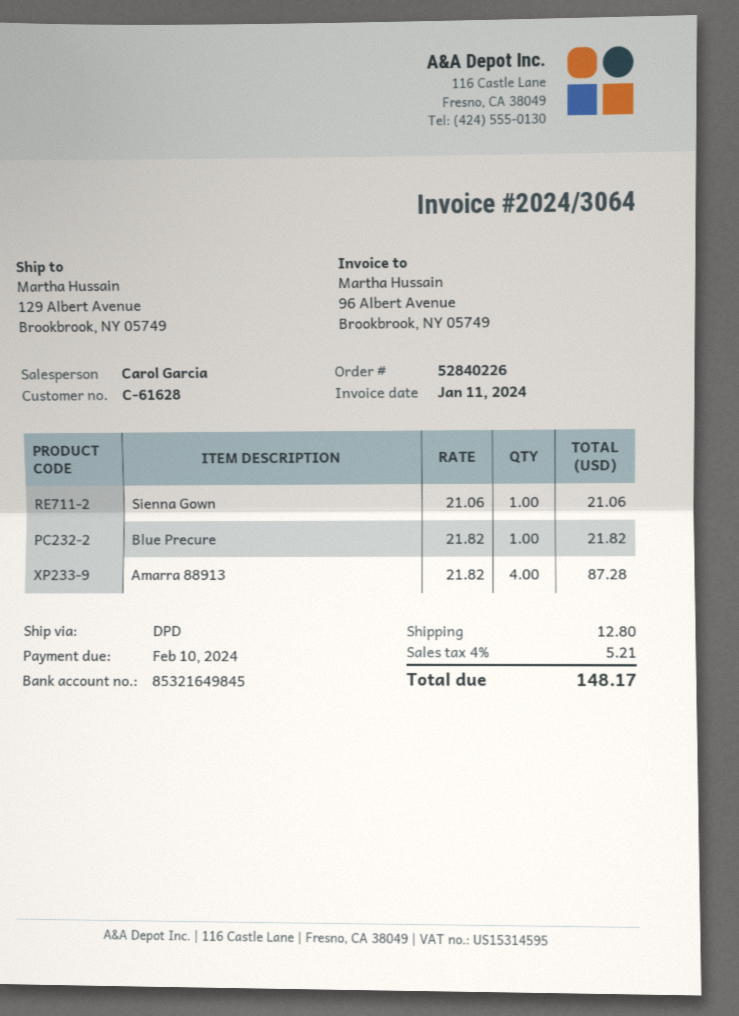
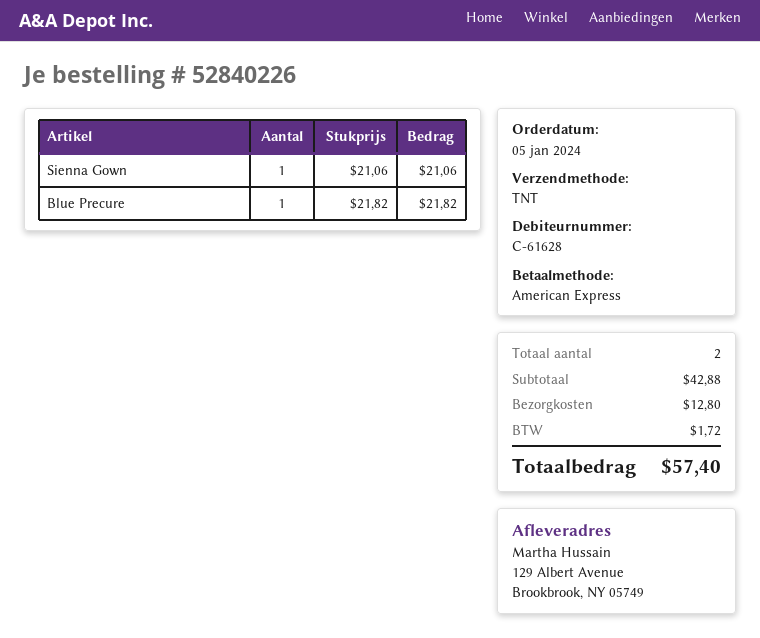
shipping method: DPD -> TNT
Amarra 88913: 4 x 21.82 = 87.28 -> none
tax: 5.21 -> 1.72
total: 148.17 -> 57.40

